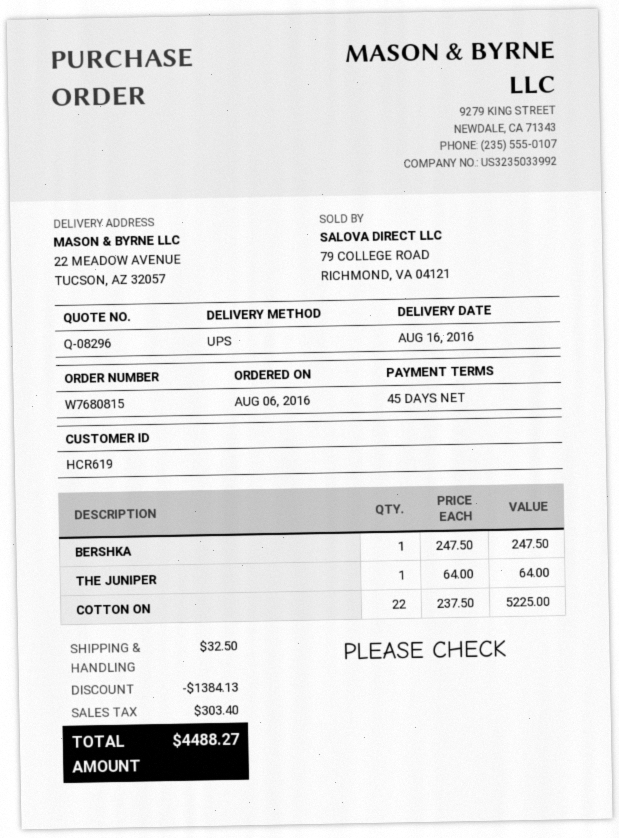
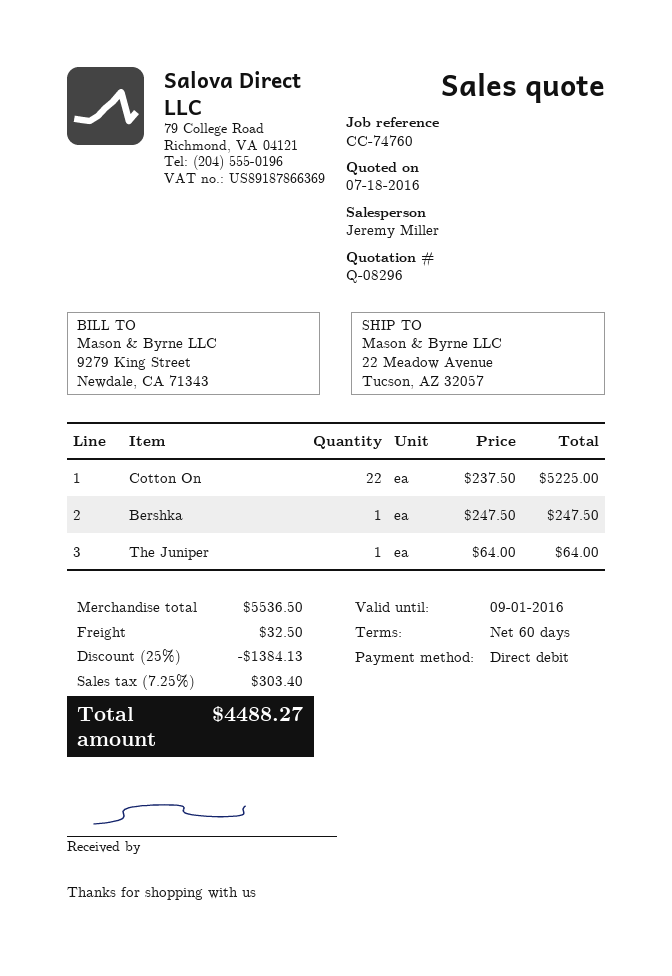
payment terms: 45 days -> 60 days

